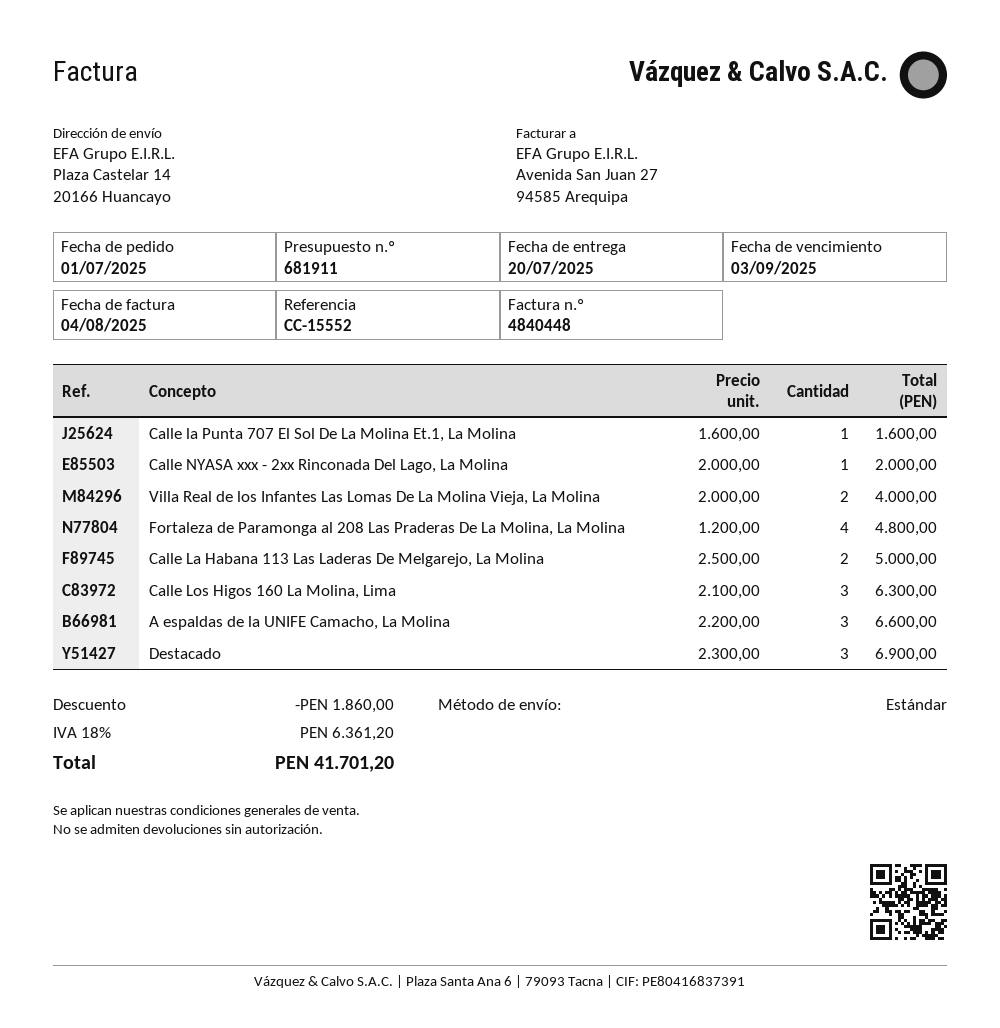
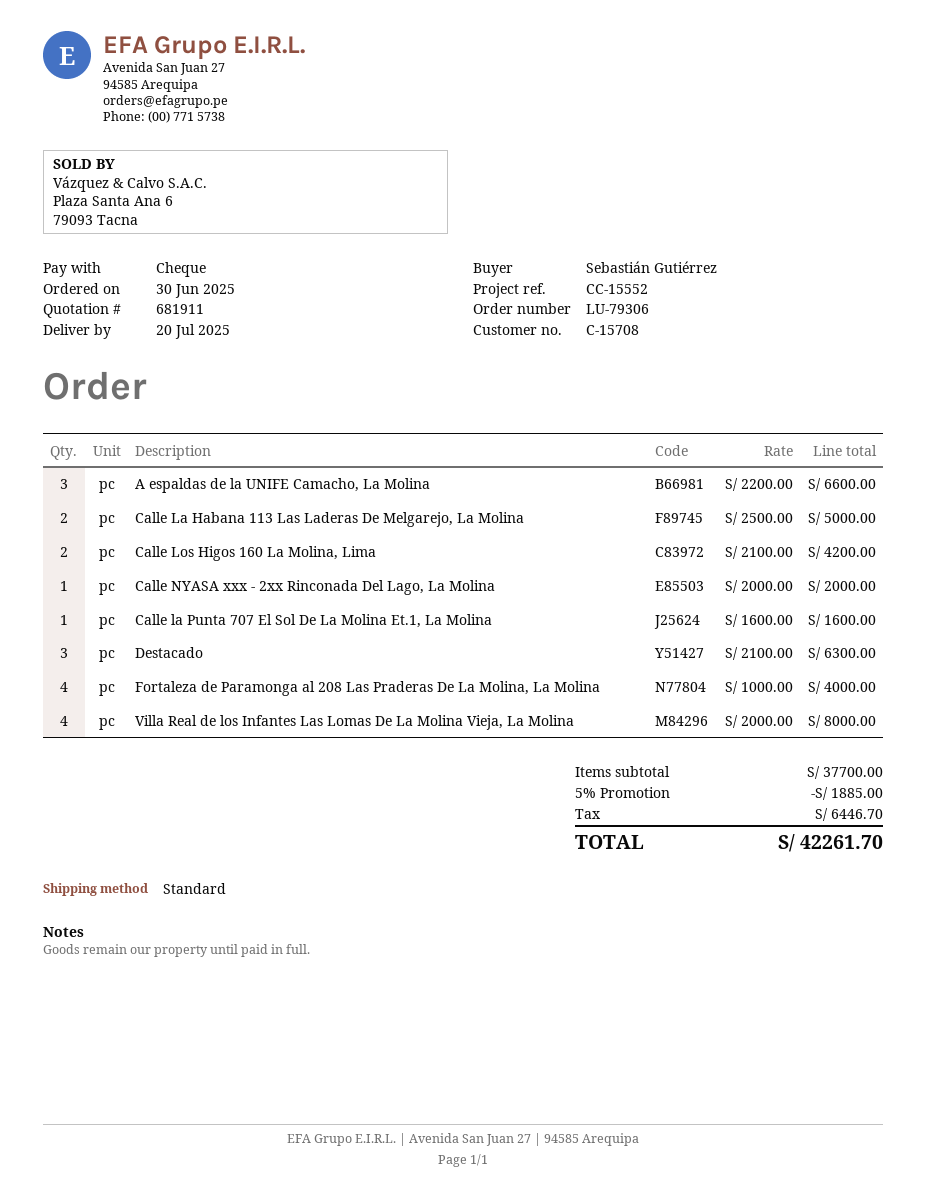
order date: 2025-07-01 -> 2025-06-30
Villa Real de los Infantes Las Lomas De La Molina Vieja, La Molina: 2 x 2000.00 = 4000.00 -> 4 x 2000.00 = 8000.00
Fortaleza de Paramonga al 208 Las Praderas De La Molina, La Molina: 4 x 1200.00 = 4800.00 -> 4 x 1000.00 = 4000.00
Calle Los Higos 160 La Molina, Lima: 3 x 2100.00 = 6300.00 -> 2 x 2100.00 = 4200.00
Destacado: 3 x 2300.00 = 6900.00 -> 3 x 2100.00 = 6300.00
discount: 1860.00 -> 1885.00
tax: 6361.20 -> 6446.70
total: 41701.20 -> 42261.70

